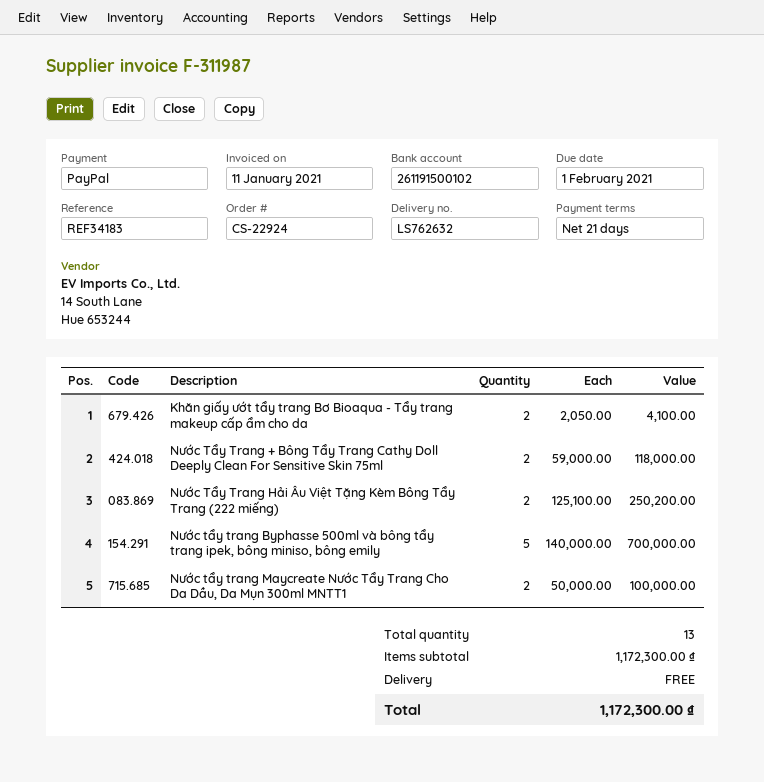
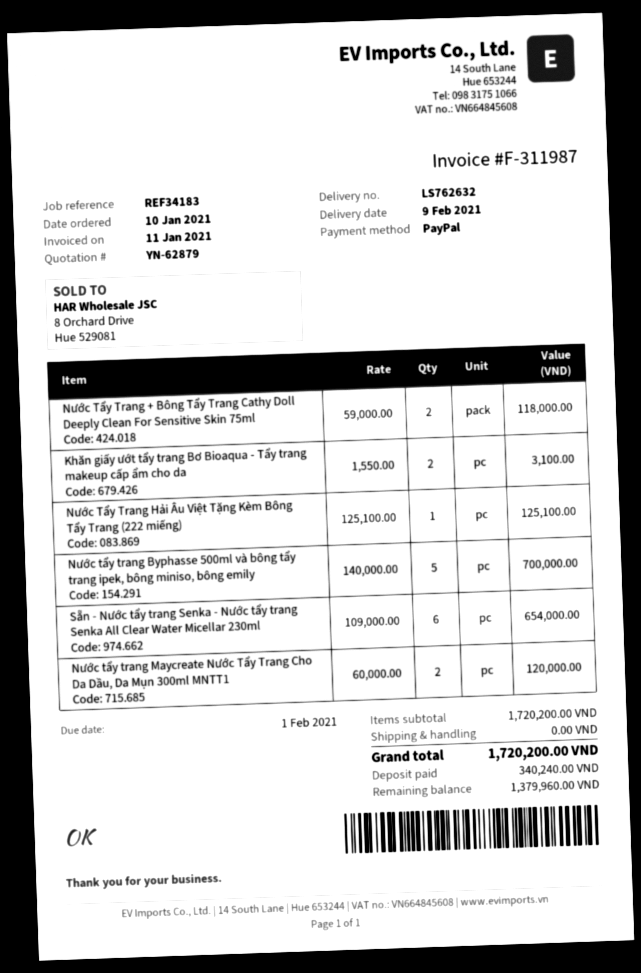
Khăn giấy ướt tẩy trang Bơ Bioaqua - Tẩy trang makeup cấp ẩm cho da: 2 x 2050.00 = 4100.00 -> 2 x 1550.00 = 3100.00
Nước Tẩy Trang Hải Âu Việt Tặng Kèm Bông Tẩy Trang (222 miếng): 2 x 125100.00 = 250200.00 -> 1 x 125100.00 = 125100.00
Nước tẩy trang Maycreate Nước Tẩy Trang Cho Da Dầu, Da Mụn 300ml MNTT1: 2 x 50000.00 = 100000.00 -> 2 x 60000.00 = 120000.00
Sẵn - Nước tẩy trang Senka - Nước tẩy trang Senka All Clear Water Micellar 230ml: none -> 6 x 109000.00 = 654000.00
subtotal: 1172300.00 -> 1720200.00
total: 1172300.00 -> 1720200.00

